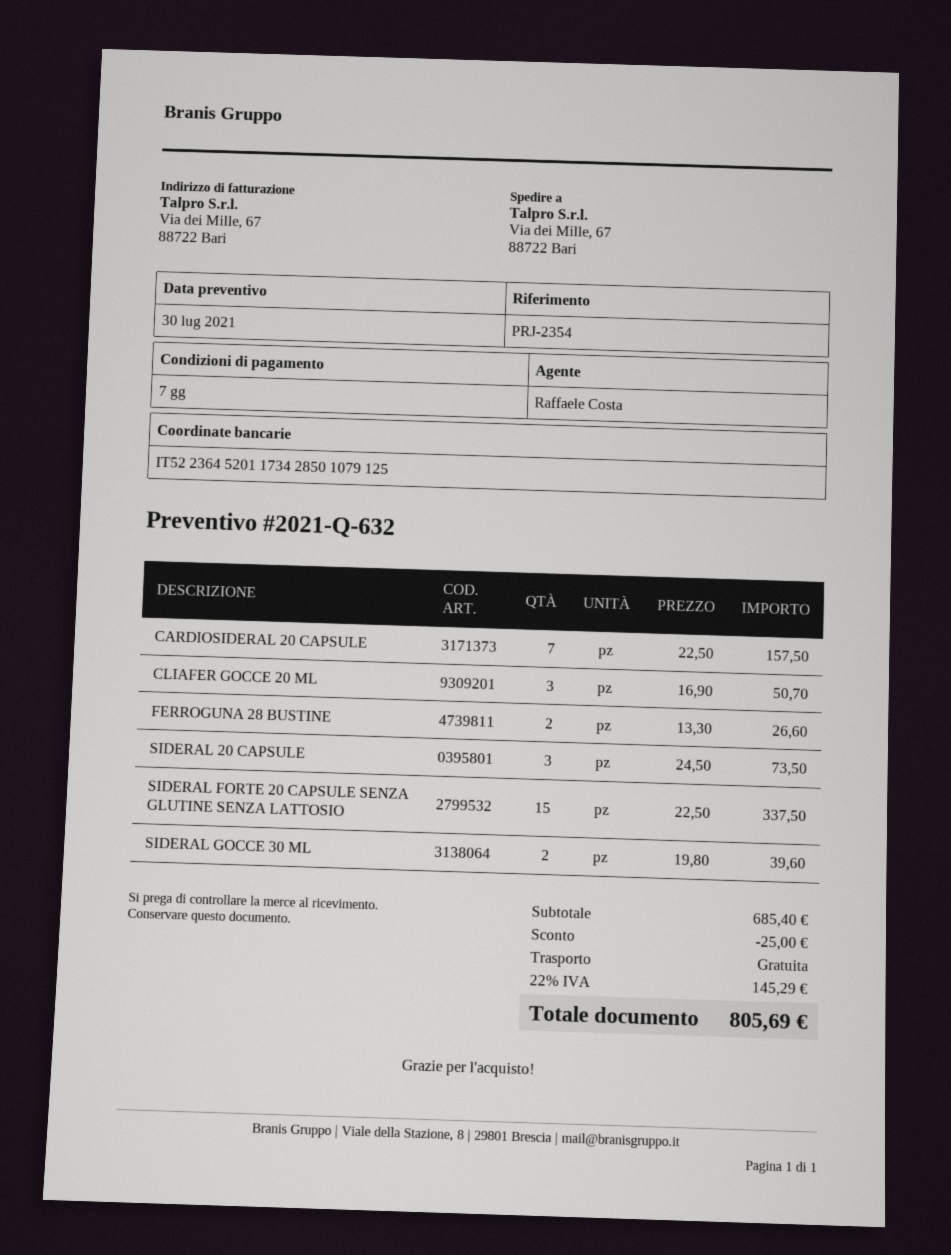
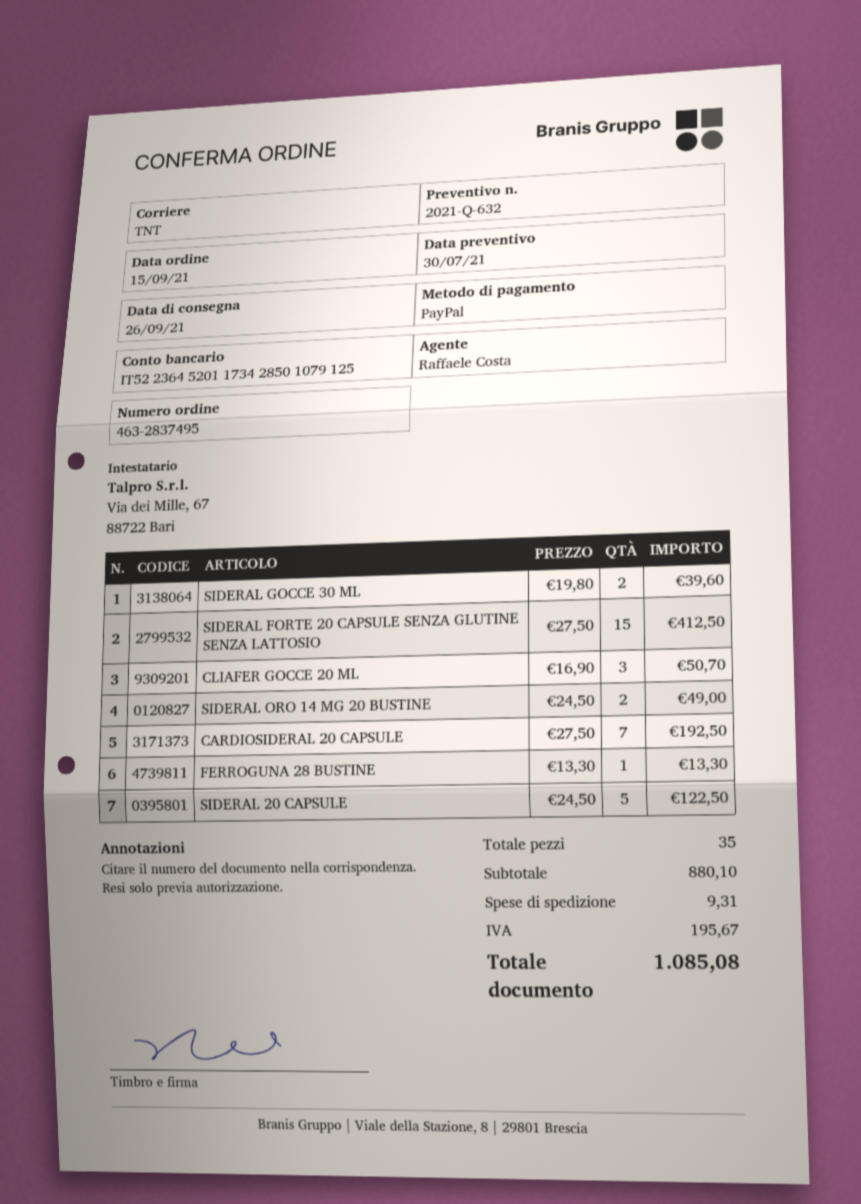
CARDIOSIDERAL 20 CAPSULE: 7 x 22.50 = 157.50 -> 7 x 27.50 = 192.50
FERROGUNA 28 BUSTINE: 2 x 13.30 = 26.60 -> 1 x 13.30 = 13.30
SIDERAL 20 CAPSULE: 3 x 24.50 = 73.50 -> 5 x 24.50 = 122.50
SIDERAL FORTE 20 CAPSULE SENZA GLUTINE SENZA LATTOSIO: 15 x 22.50 = 337.50 -> 15 x 27.50 = 412.50
SIDERAL ORO 14 MG 20 BUSTINE: none -> 2 x 24.50 = 49.00
subtotal: 685.40 -> 880.10
discount: 25.00 -> none
shipping: 0.00 -> 9.31
tax: 145.29 -> 195.67
total: 805.69 -> 1085.08

